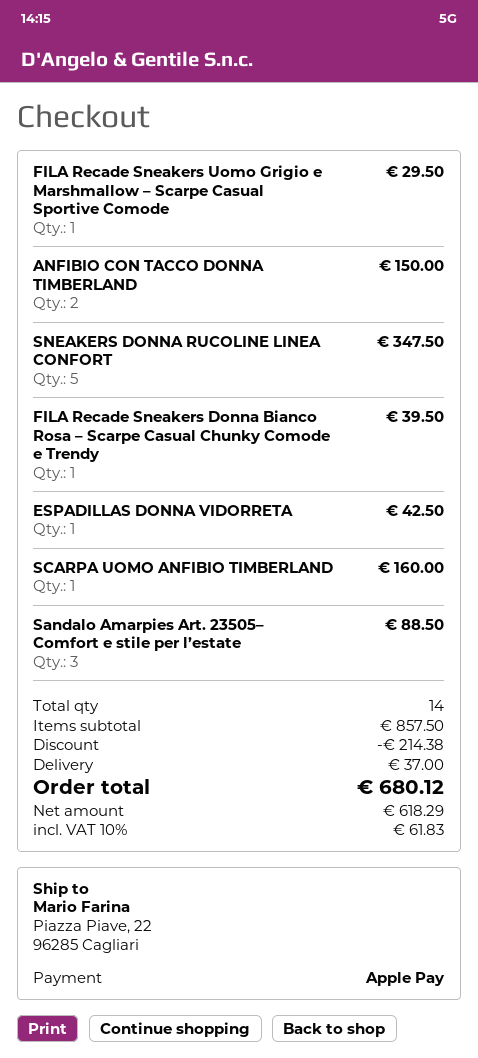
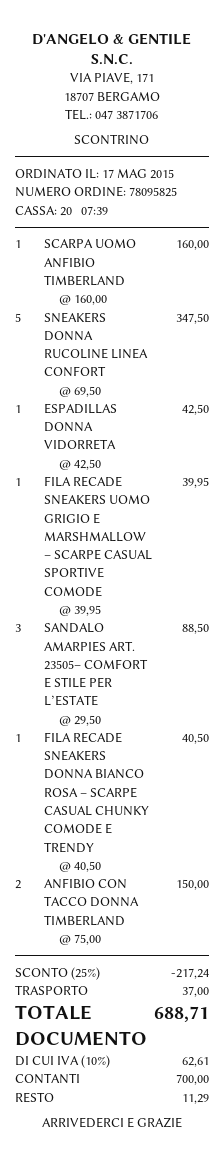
payment method: Apple Pay -> cash
FILA Recade Sneakers Uomo Grigio e Marshmallow – Scarpe Casual Sportive Comode: 1 for 29.50 -> 1 for 39.95
FILA Recade Sneakers Donna Bianco Rosa – Scarpe Casual Chunky Comode e Trendy: 1 for 39.50 -> 1 for 40.50
discount: 214.38 -> 217.24
tax: 10% = 61.83 -> 10% = 62.61
total: 680.12 -> 688.71

